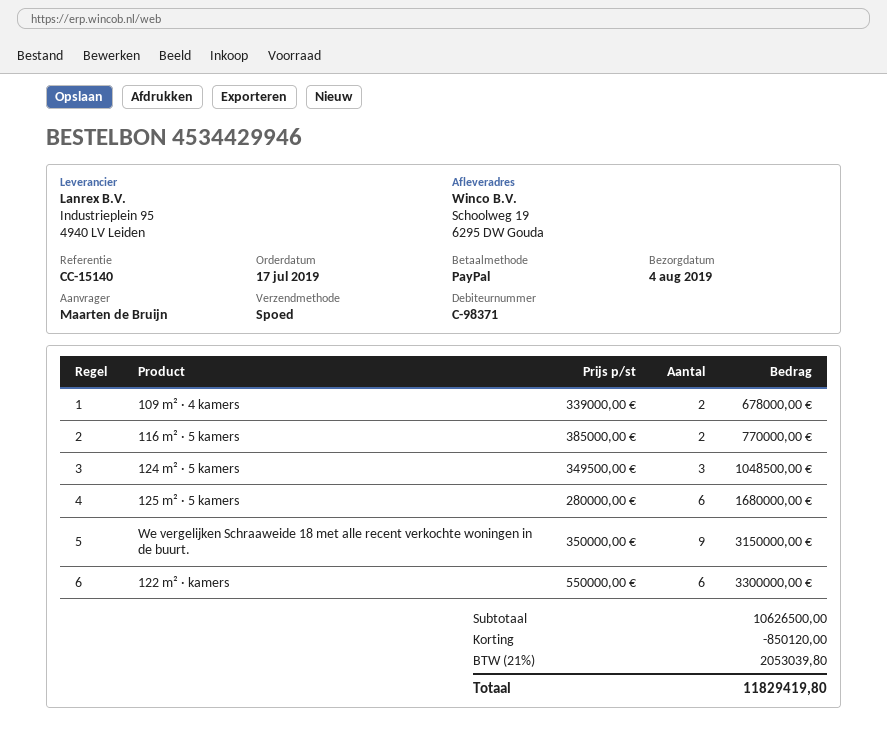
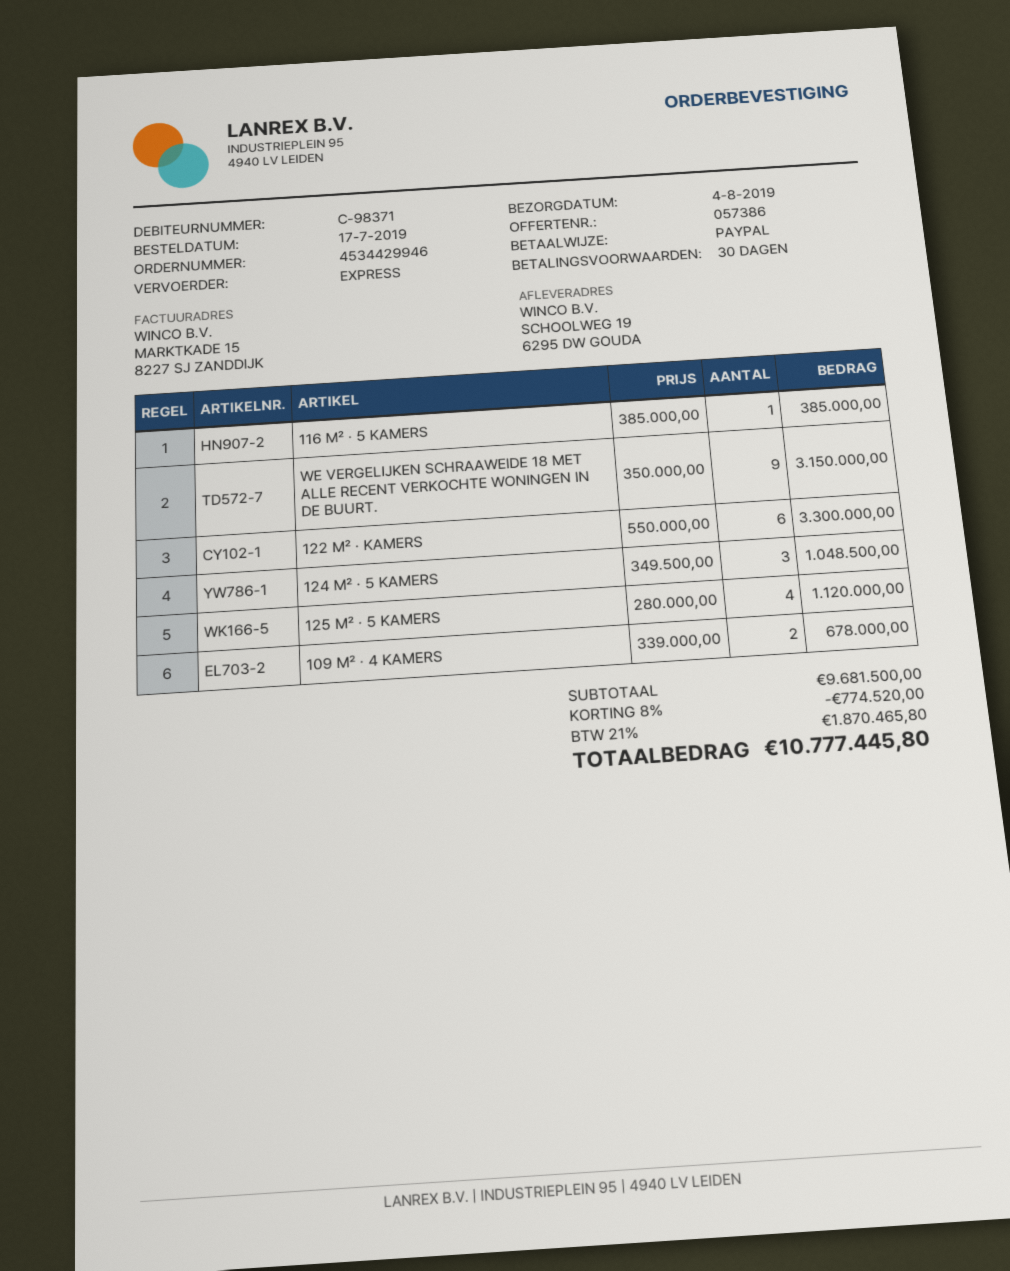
116 m² · 5 kamers: 2 x 385000.00 = 770000.00 -> 1 x 385000.00 = 385000.00
125 m² · 5 kamers: 6 x 280000.00 = 1680000.00 -> 4 x 280000.00 = 1120000.00
subtotal: 10626500.00 -> 9681500.00
discount: 850120.00 -> 774520.00
tax: 21% = 2053039.80 -> 21% = 1870465.80
total: 11829419.80 -> 10777445.80

